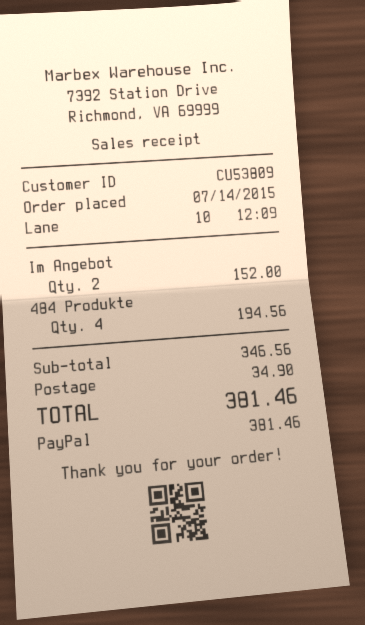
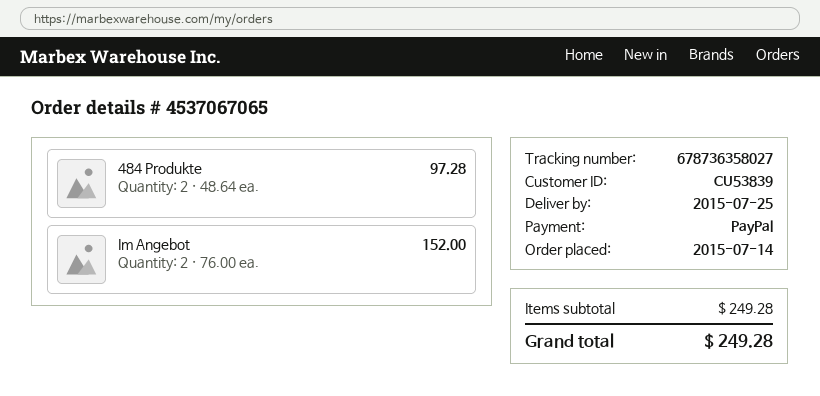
customer number: CU53809 -> CU53839
484 Produkte: 4 for 194.56 -> 2 for 97.28
subtotal: 346.56 -> 249.28
shipping: 34.90 -> none
total: 381.46 -> 249.28

